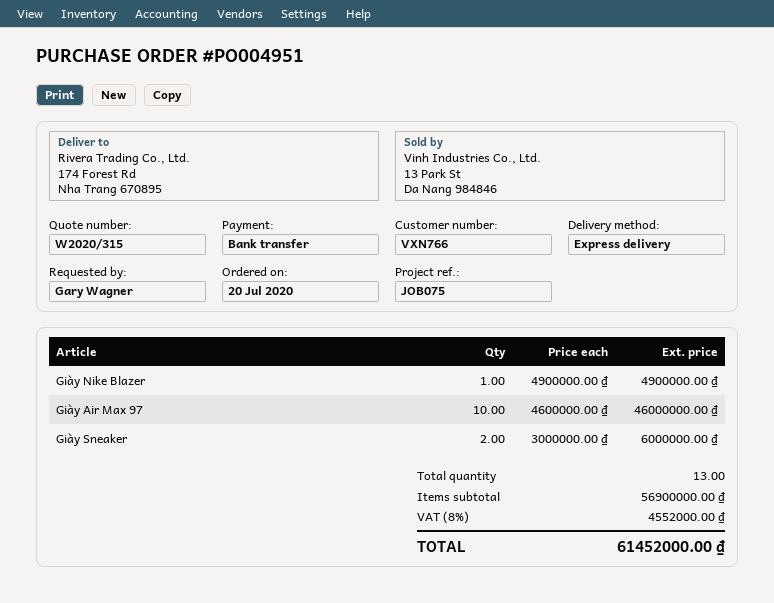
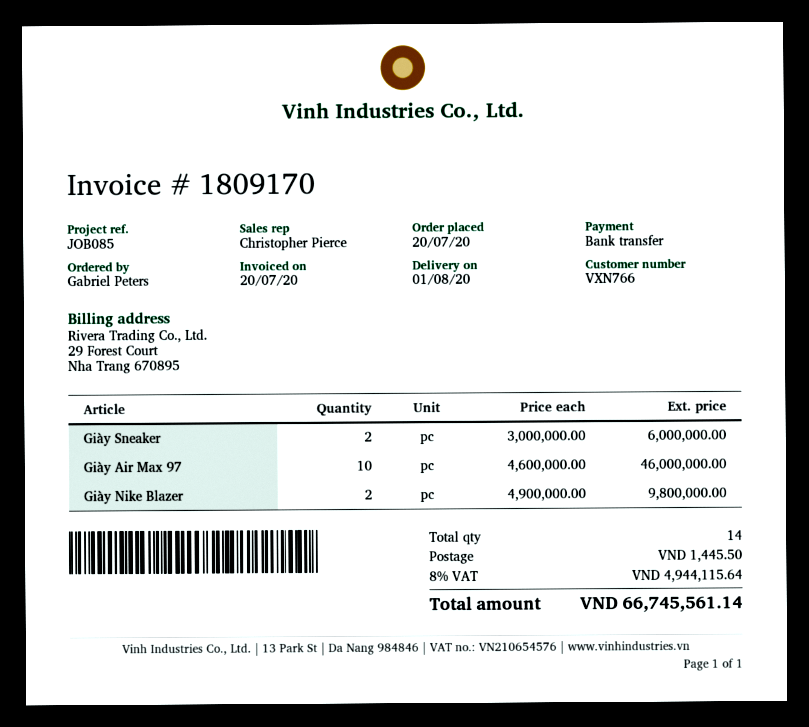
reference: JOB075 -> JOB085
ordered by: Gary Wagner -> Gabriel Peters
Giày Nike Blazer: 1 x 4900000.00 = 4900000.00 -> 2 x 4900000.00 = 9800000.00
total quantity: 13 -> 14
shipping: none -> 1445.50
tax: 8% = 4552000.00 -> 8% = 4944115.64
total: 61452000.00 -> 66745561.14

